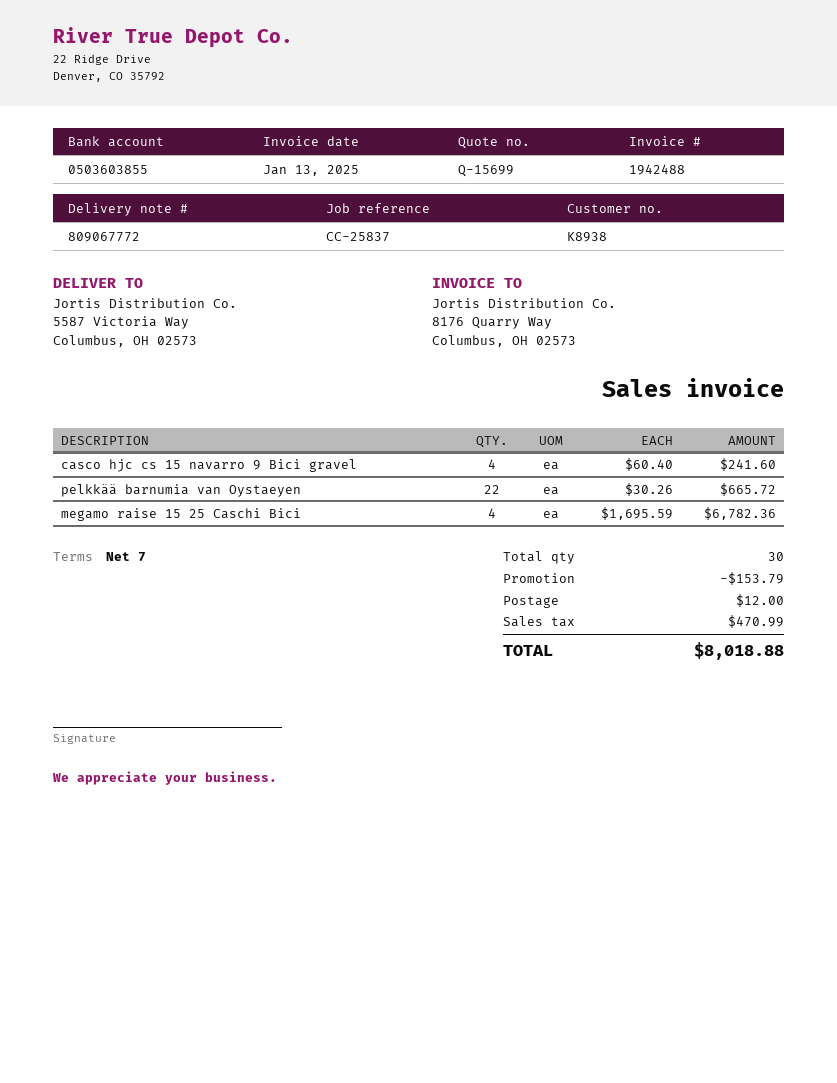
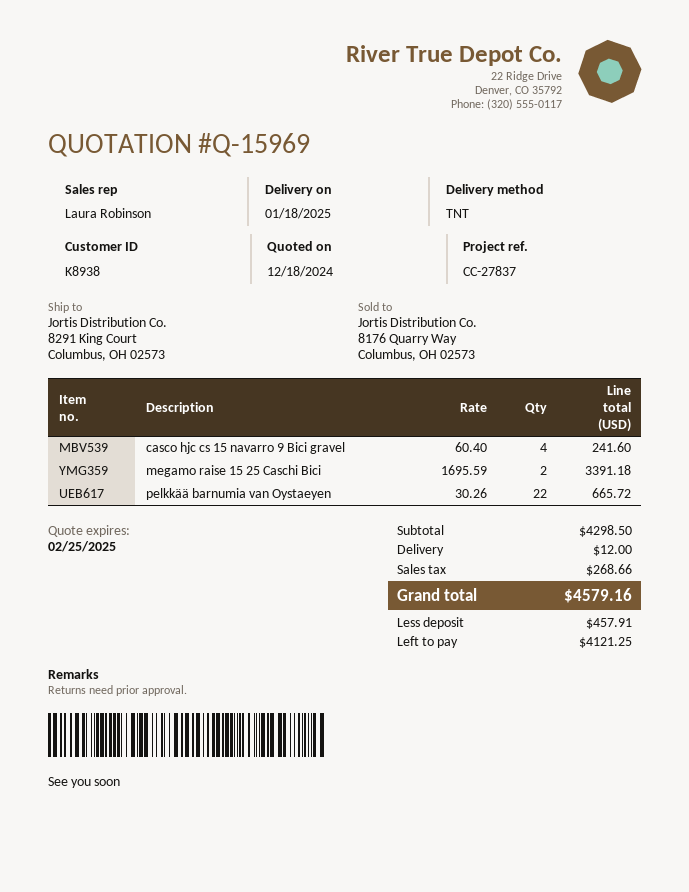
quote number: Q-15699 -> Q-15969
reference: CC-25837 -> CC-27837
ship to: 5587 Victoria Way, Columbus, OH 02573 -> 8291 King Court, Columbus, OH 02573
megamo raise 15 25 Caschi Bici: 4 x 1695.59 = 6782.36 -> 2 x 1695.59 = 3391.18
discount: 153.79 -> none
tax: 470.99 -> 268.66
total: 8018.88 -> 4579.16

